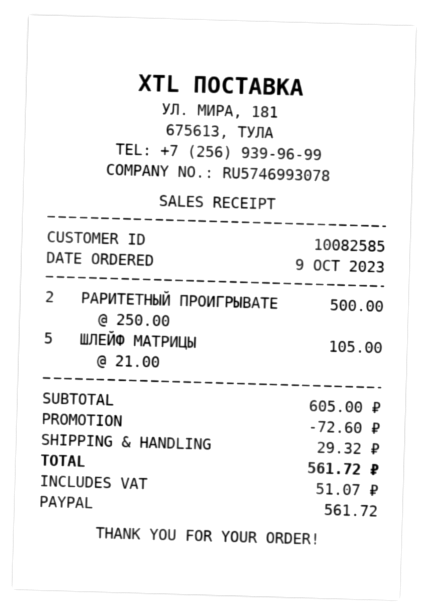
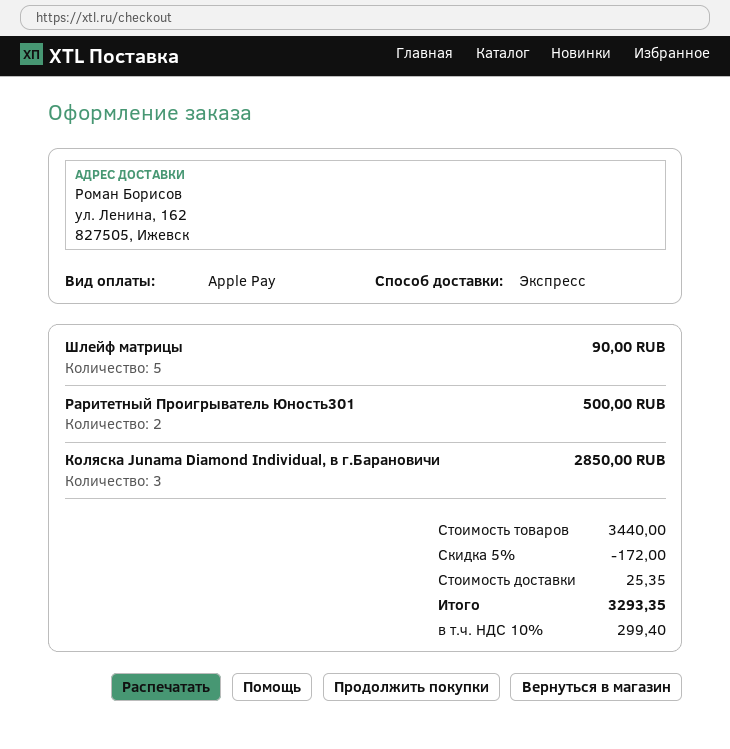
payment method: PayPal -> Apple Pay
ШЛЕЙФ МАТРИЦЫ: 5 for 105.00 -> 5 for 90.00
Коляска Junama Diamond Individual, в г.Барановичи: none -> 3 for 2850.00
subtotal: 605.00 -> 3440.00
discount: 72.60 -> 172.00
shipping: 29.32 -> 25.35
tax: 51.07 -> 299.40
total: 561.72 -> 3293.35

